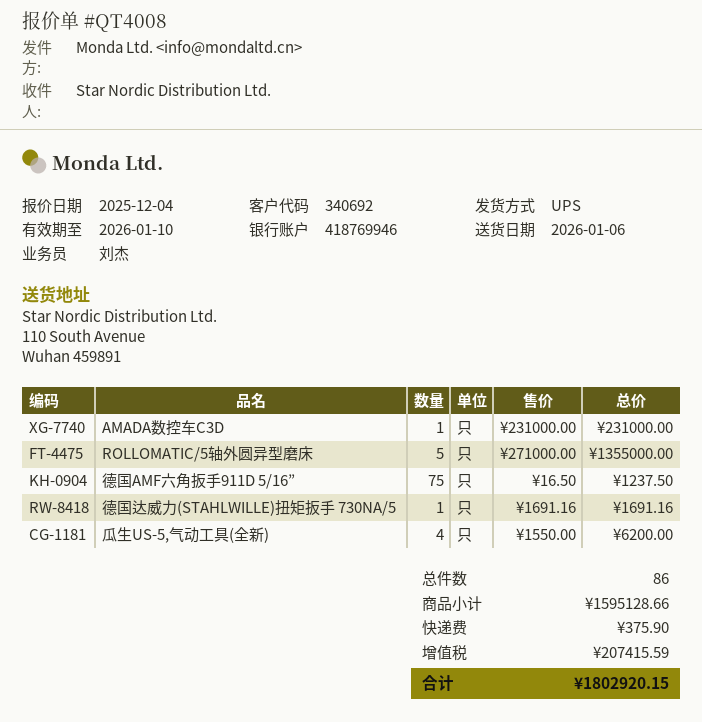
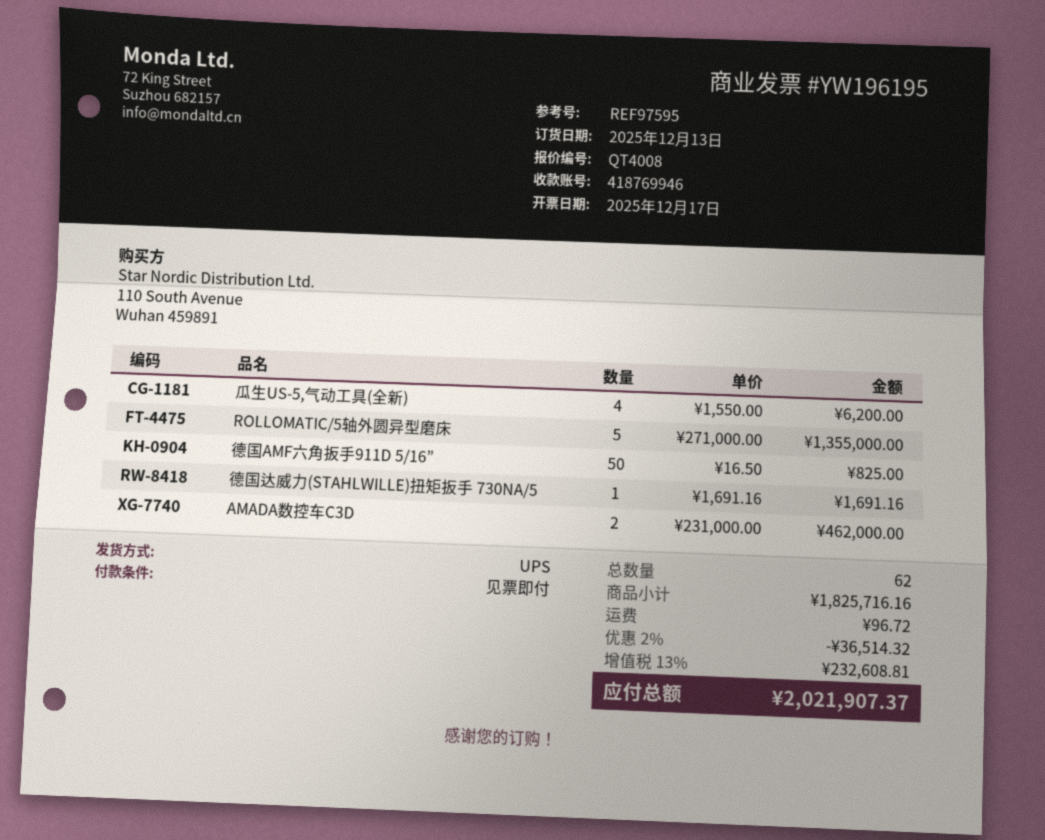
AMADA数控车C3D: 1 x 231000.00 = 231000.00 -> 2 x 231000.00 = 462000.00
德国AMF六角扳手911D 5/16”: 75 x 16.50 = 1237.50 -> 50 x 16.50 = 825.00
total quantity: 86 -> 62
subtotal: 1595128.66 -> 1825716.16
discount: none -> 2% = 36514.32
shipping: 375.90 -> 96.72
tax: 207415.59 -> 232608.81
total: 1802920.15 -> 2021907.37

